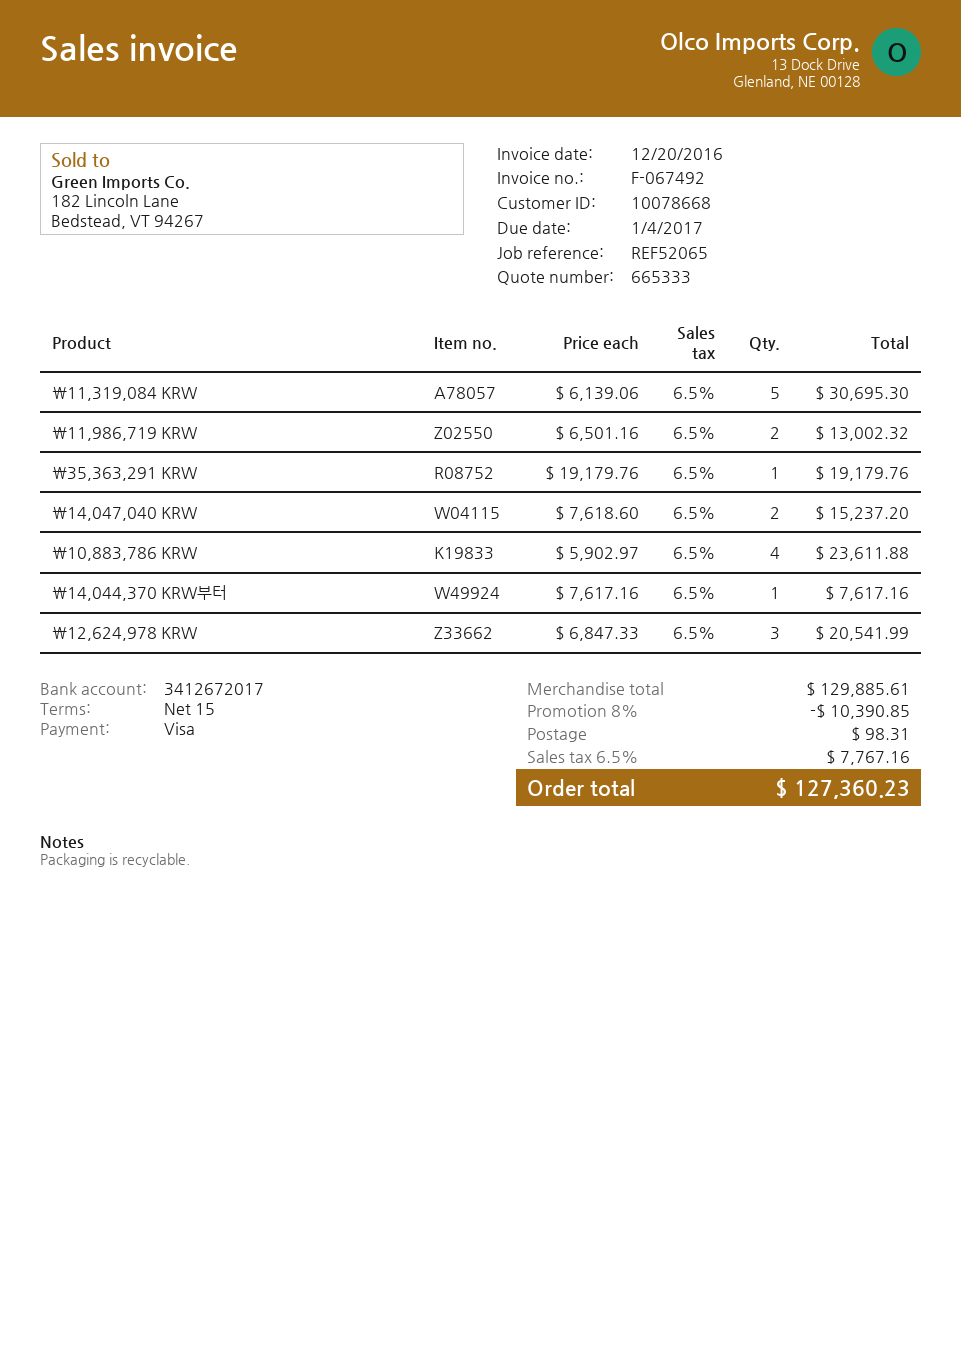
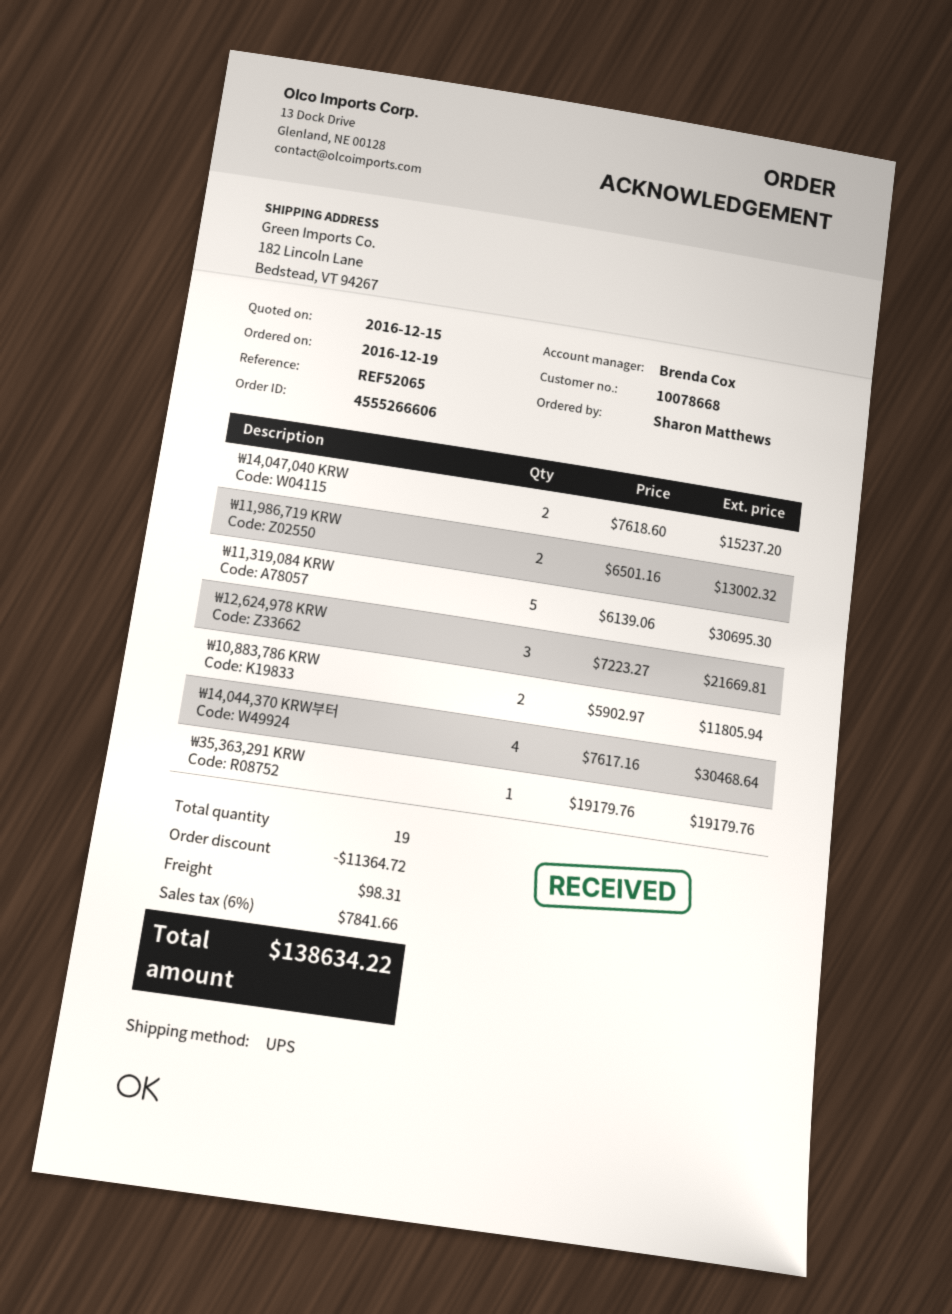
₩10,883,786 KRW: 4 x 5902.97 = 23611.88 -> 2 x 5902.97 = 11805.94
₩14,044,370 KRW부터: 1 x 7617.16 = 7617.16 -> 4 x 7617.16 = 30468.64
₩12,624,978 KRW: 3 x 6847.33 = 20541.99 -> 3 x 7223.27 = 21669.81
discount: 10390.85 -> 11364.72
tax: 6.5% = 7767.16 -> 6% = 7841.66
total: 127360.23 -> 138634.22

